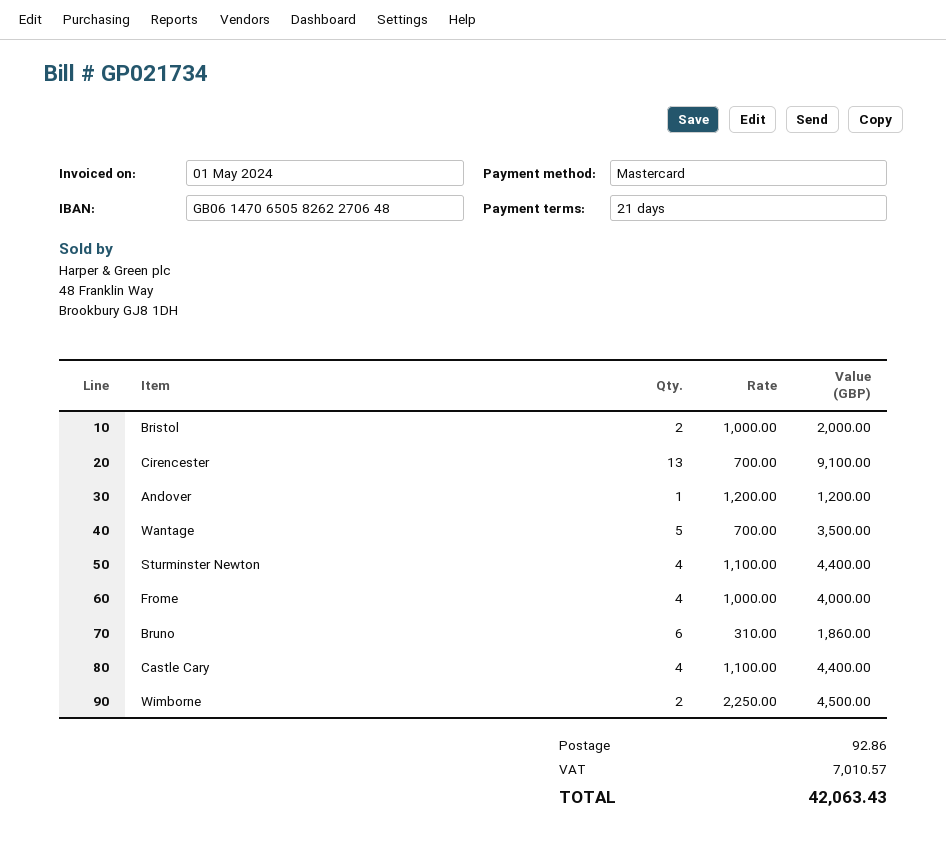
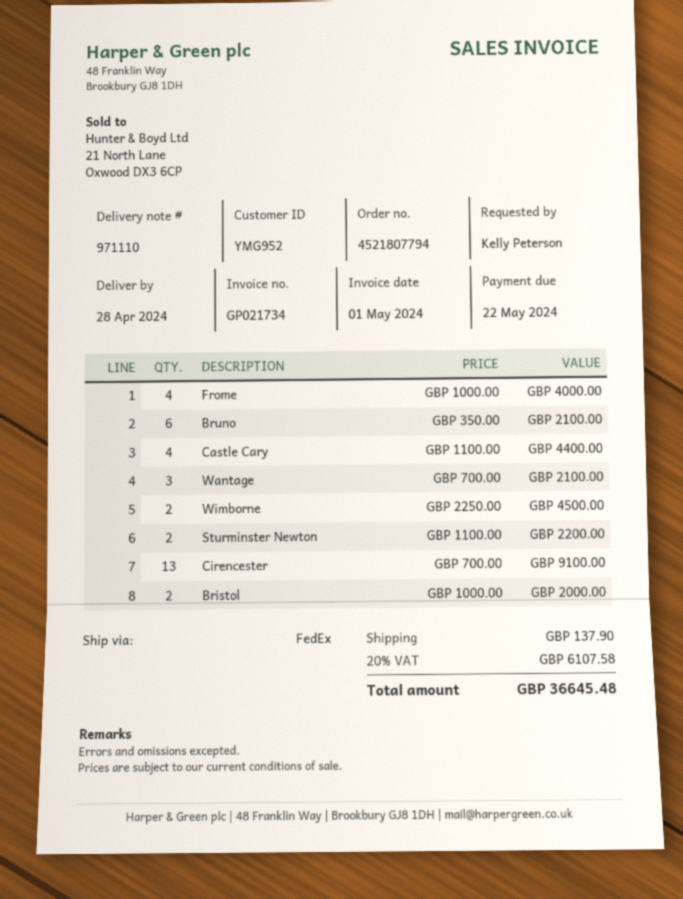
Andover: 1 x 1200.00 = 1200.00 -> none
Wantage: 5 x 700.00 = 3500.00 -> 3 x 700.00 = 2100.00
Sturminster Newton: 4 x 1100.00 = 4400.00 -> 2 x 1100.00 = 2200.00
Bruno: 6 x 310.00 = 1860.00 -> 6 x 350.00 = 2100.00
shipping: 92.86 -> 137.90
tax: 7010.57 -> 6107.58
total: 42063.43 -> 36645.48

